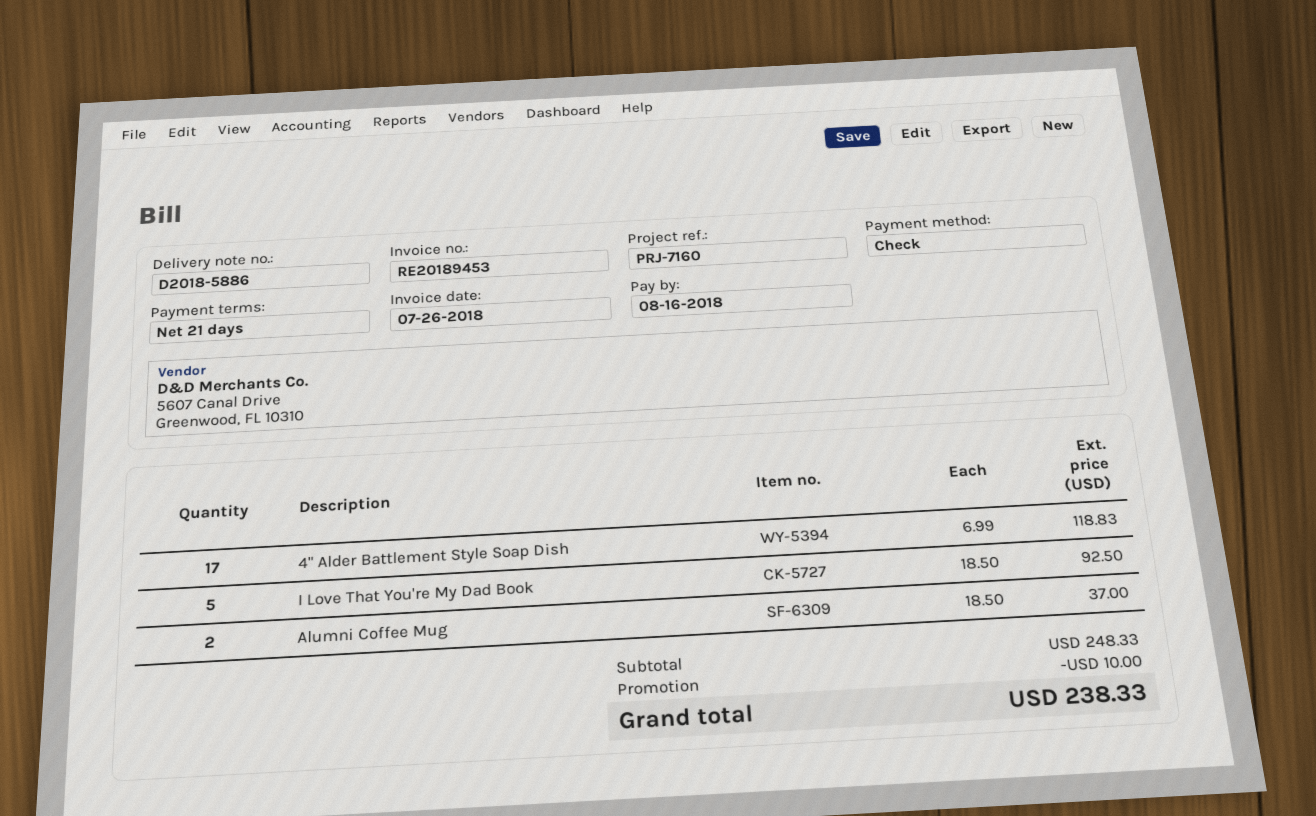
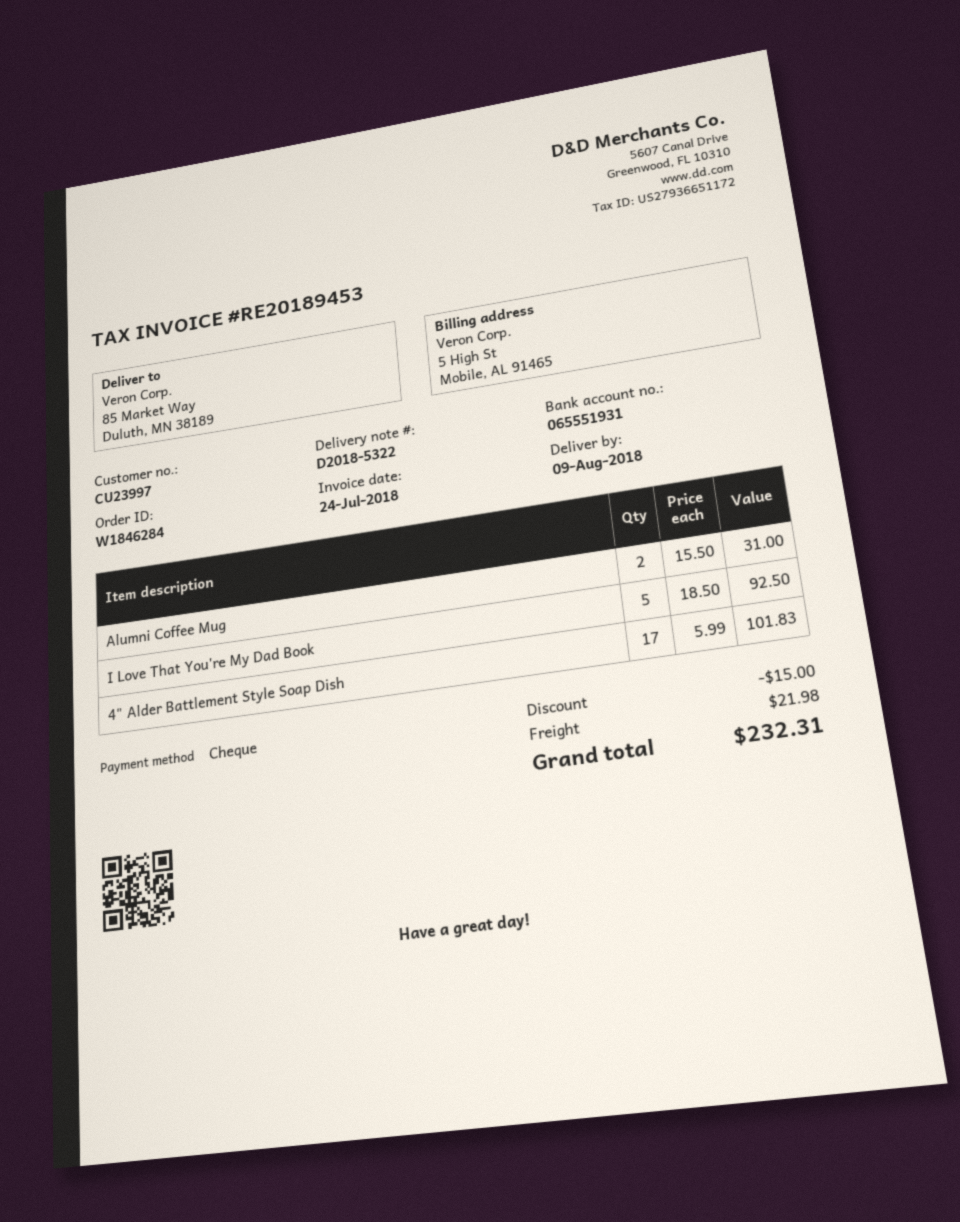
delivery note number: D2018-5886 -> D2018-5322
invoice date: 2018-07-26 -> 2018-07-24
4" Alder Battlement Style Soap Dish: 17 x 6.99 = 118.83 -> 17 x 5.99 = 101.83
Alumni Coffee Mug: 2 x 18.50 = 37.00 -> 2 x 15.50 = 31.00
discount: 10.00 -> 15.00
shipping: none -> 21.98
total: 238.33 -> 232.31

